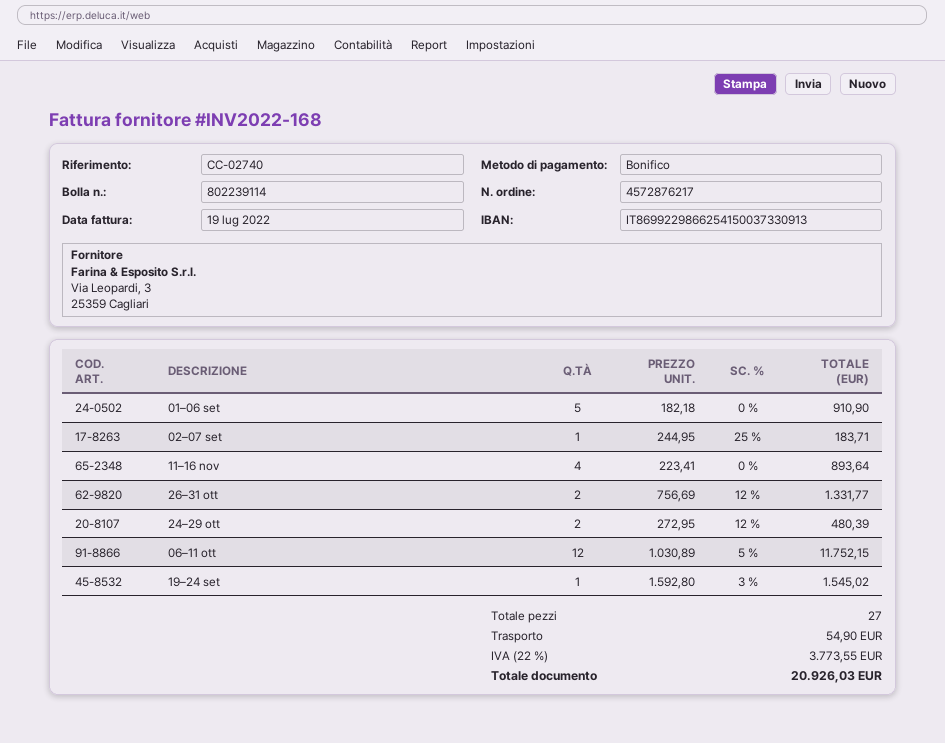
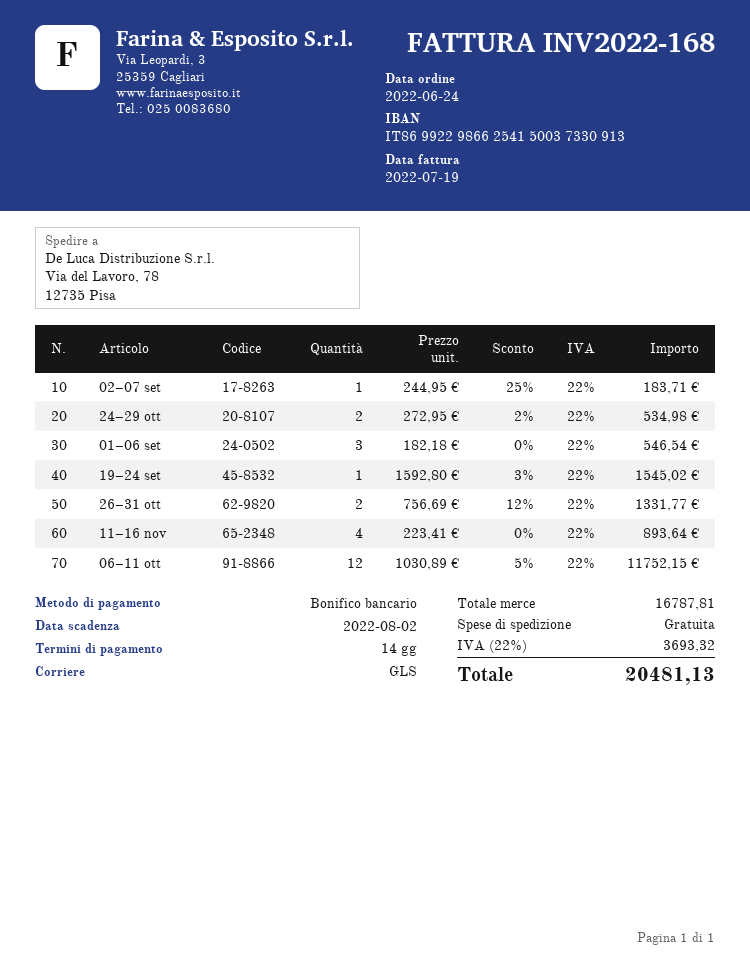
01–06 set: 5 x 182.18 = 910.90 -> 3 x 182.18 = 546.54
24–29 ott: 2 x 272.95 - 12% = 480.39 -> 2 x 272.95 - 2% = 534.98
shipping: 54.90 -> 0.00
tax: 22% = 3773.55 -> 22% = 3693.32
total: 20926.03 -> 20481.13

